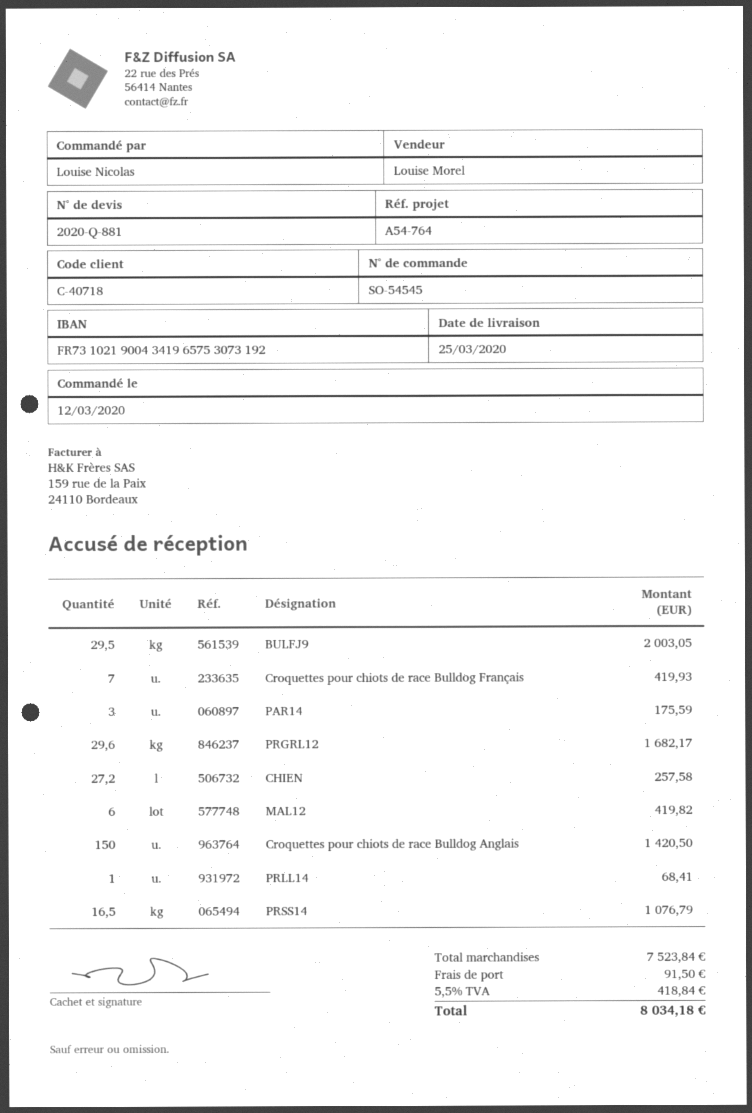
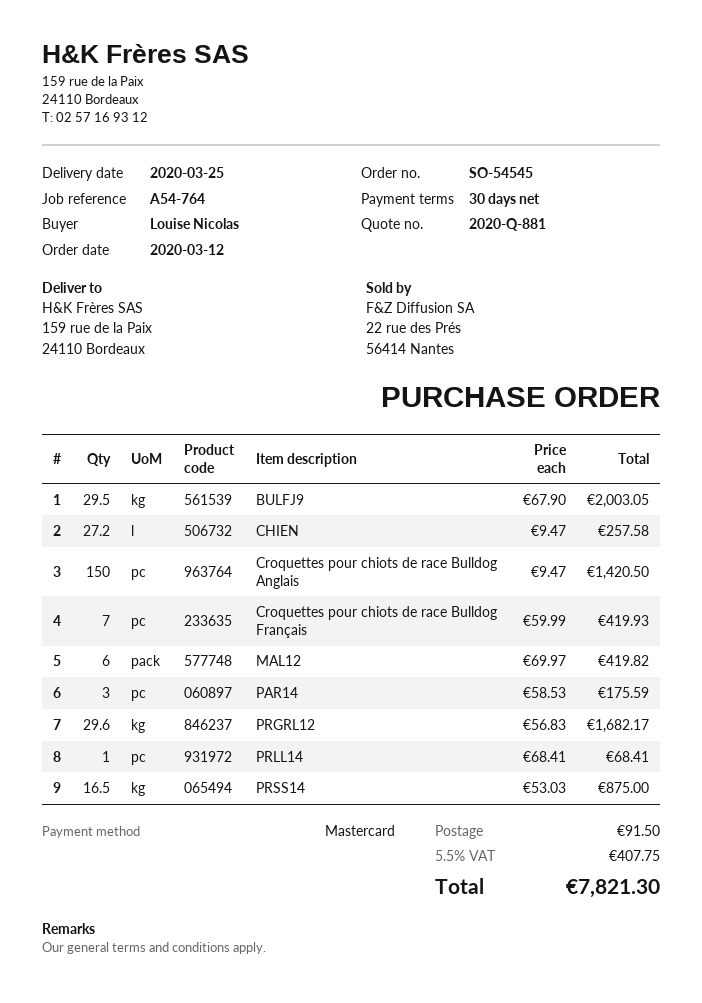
PRSS14: 16.5 for 1076.79 -> 16.5 for 875.00
tax: 5.5% = 418.84 -> 5.5% = 407.75
total: 8034.18 -> 7821.30

